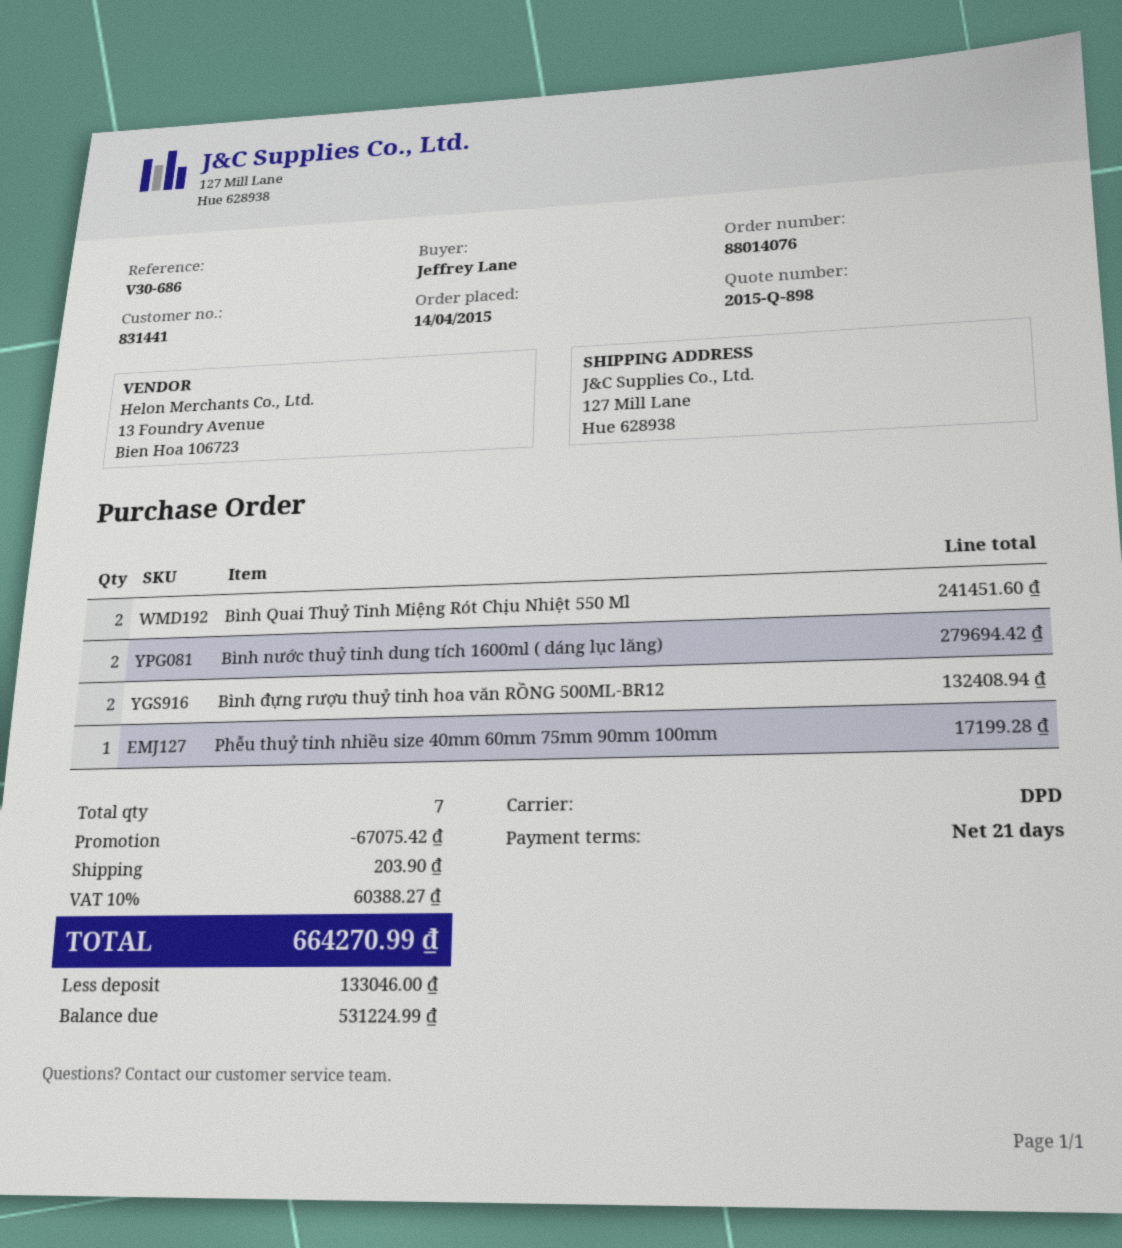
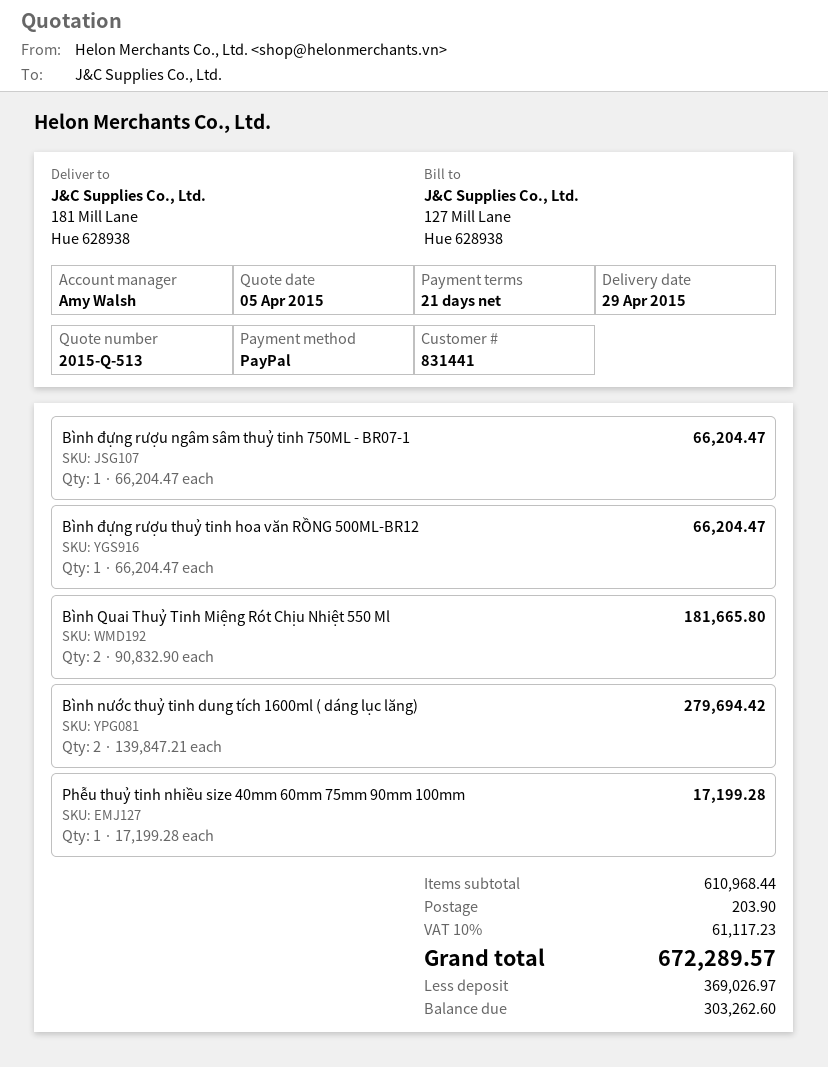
quote number: 2015-Q-898 -> 2015-Q-513
ship to: 127 Mill Lane, Hue 628938 -> 181 Mill Lane, Hue 628938
Bình Quai Thuỷ Tinh Miệng Rót Chịu Nhiệt 550 Ml: 2 for 241451.60 -> 2 for 181665.80
Bình đựng rượu thuỷ tinh hoa văn RỒNG 500ML-BR12: 2 for 132408.94 -> 1 for 66204.47
Bình đựng rượu ngâm sâm thuỷ tinh 750ML - BR07-1: none -> 1 for 66204.47
discount: 67075.42 -> none
tax: 10% = 60388.27 -> 10% = 61117.23
total: 664270.99 -> 672289.57
deposit: 133046.00 -> 369026.97
balance: 531224.99 -> 303262.60

